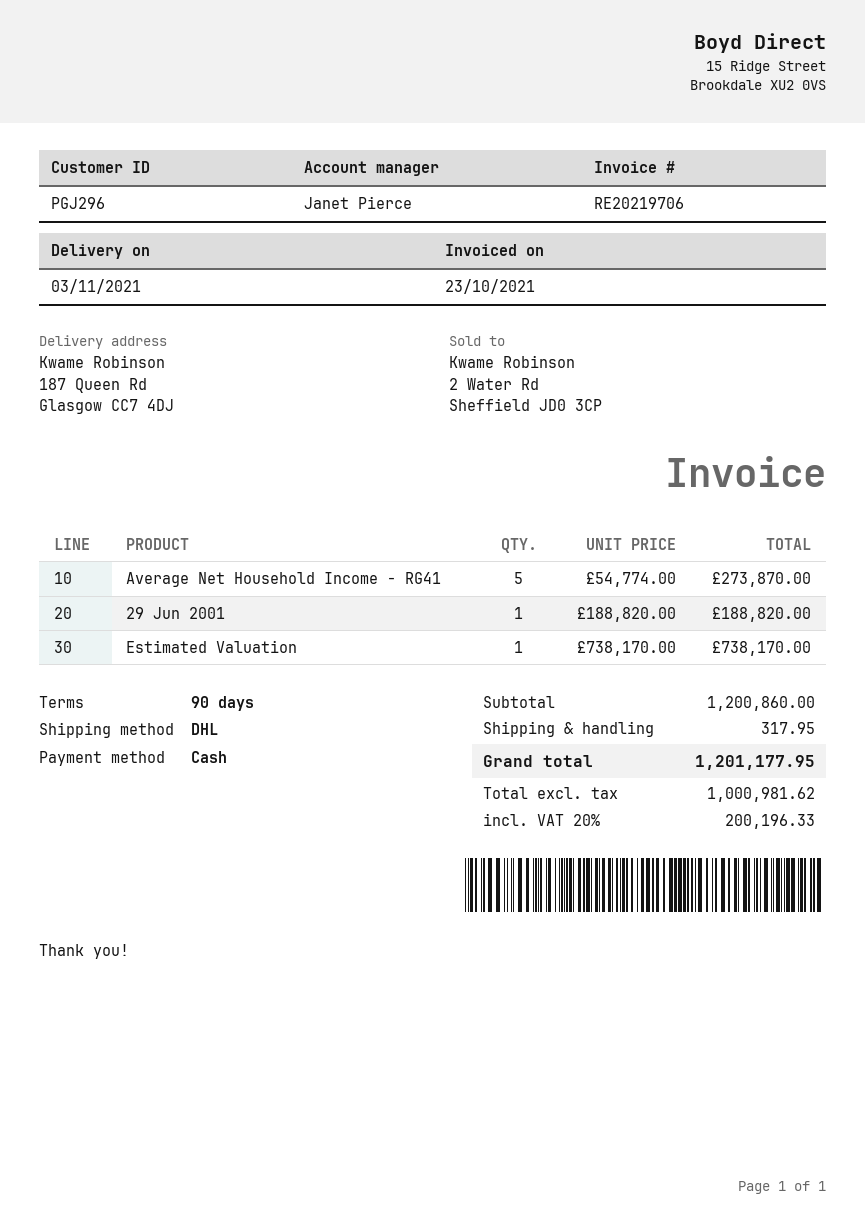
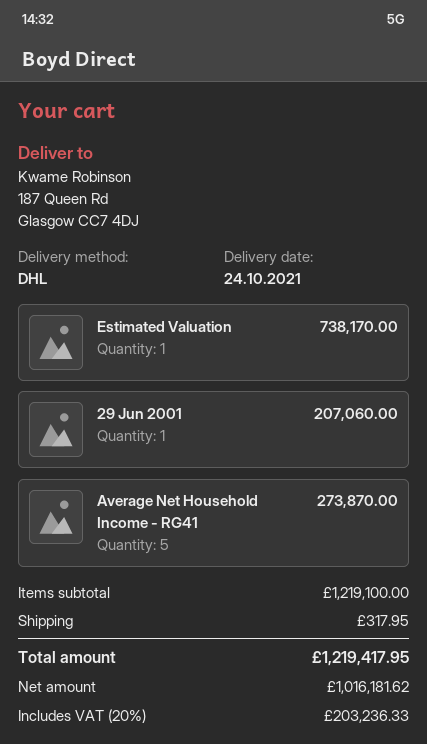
delivery date: 2021-11-03 -> 2021-10-24
29 Jun 2001: 1 for 188820.00 -> 1 for 207060.00
subtotal: 1200860.00 -> 1219100.00
net: 1000981.62 -> 1016181.62
tax: 20% = 200196.33 -> 20% = 203236.33
total: 1201177.95 -> 1219417.95

